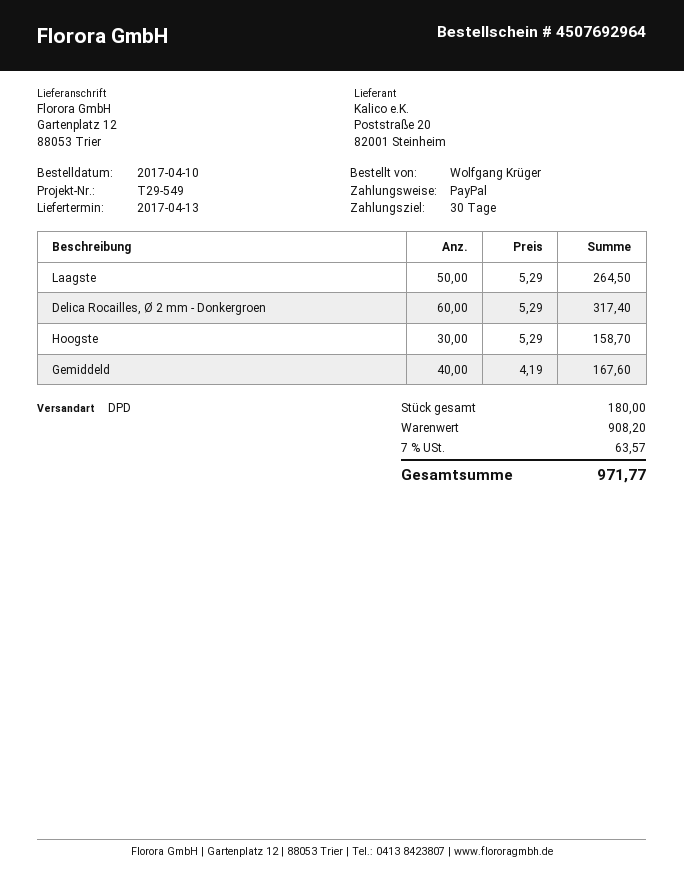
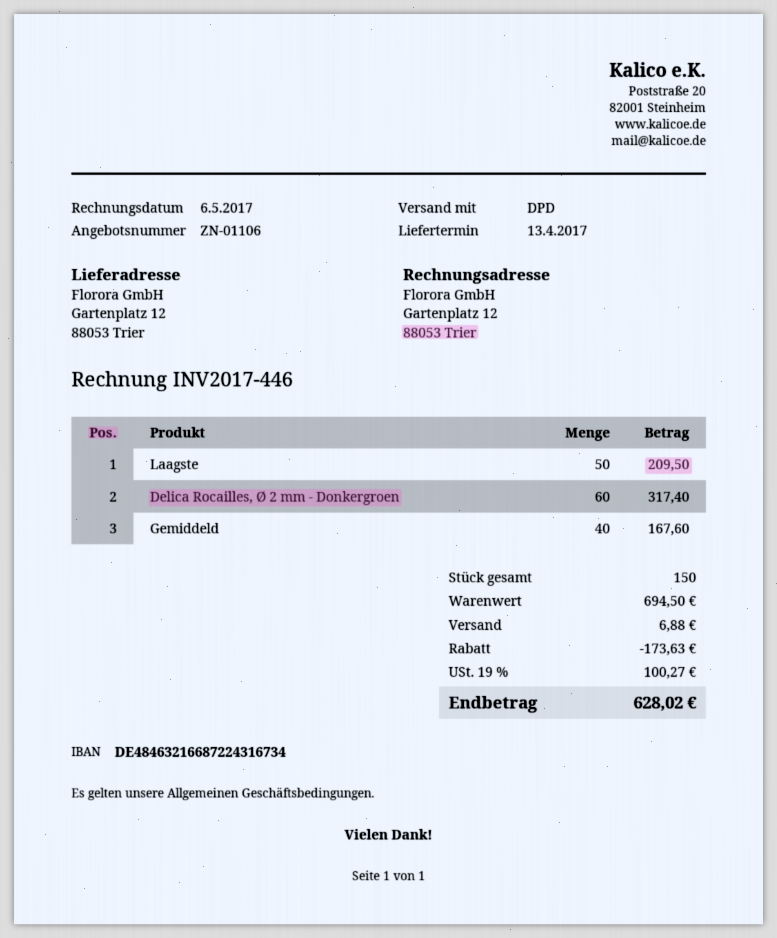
Laagste: 50 for 264.50 -> 50 for 209.50
Hoogste: 30 for 158.70 -> none
total quantity: 180 -> 150
subtotal: 908.20 -> 694.50
discount: none -> 173.63
shipping: none -> 6.88
tax: 7% = 63.57 -> 19% = 100.27
total: 971.77 -> 628.02

